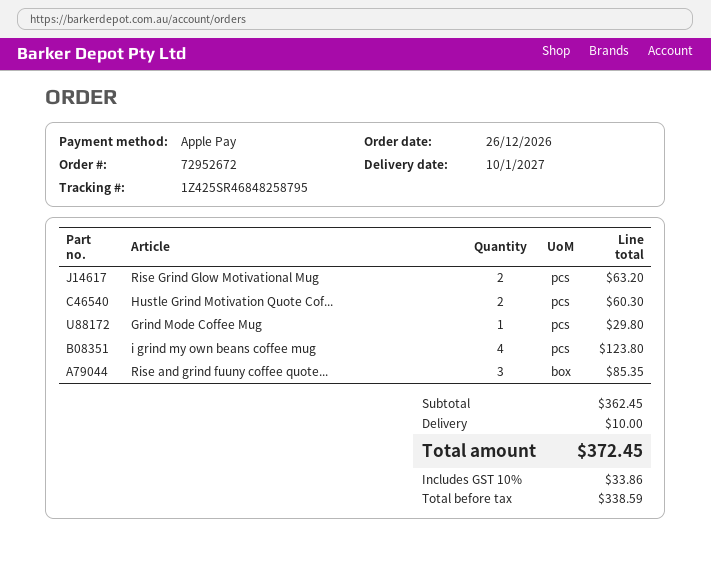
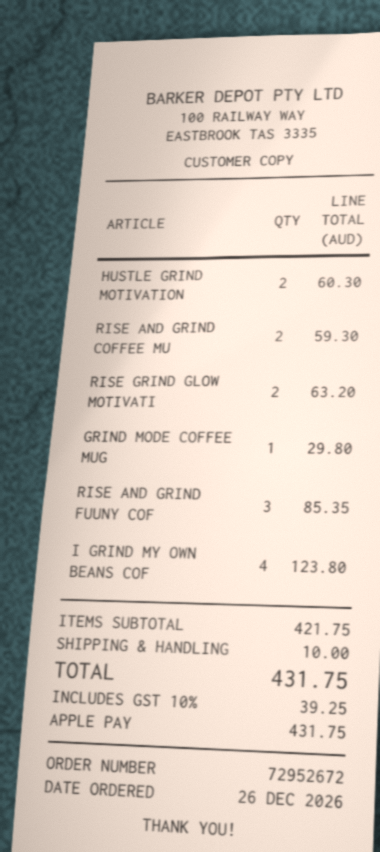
RISE AND GRIND COFFEE MU: none -> 2 for 59.30
subtotal: 362.45 -> 421.75
tax: 10% = 33.86 -> 10% = 39.25
total: 372.45 -> 431.75

